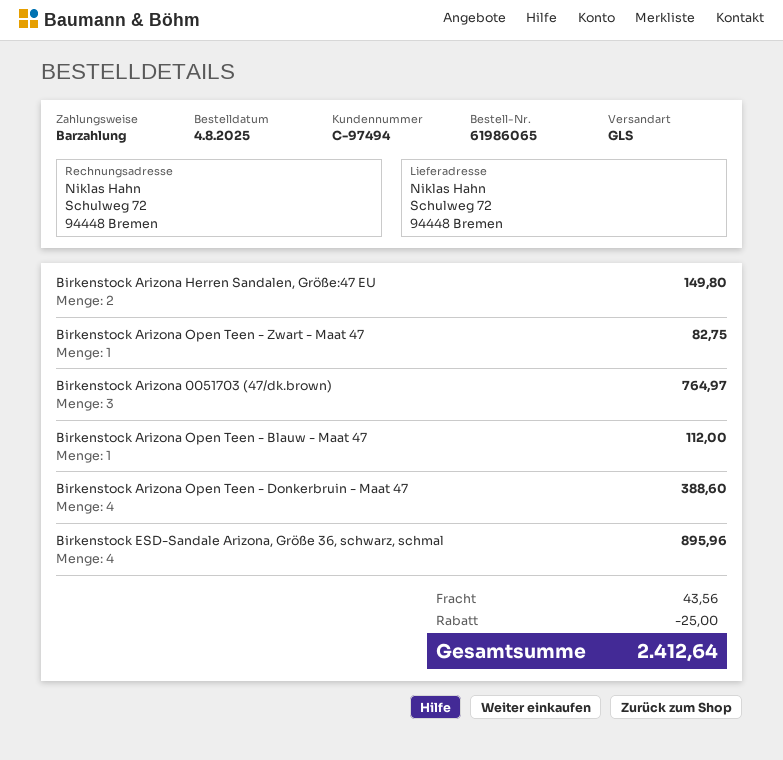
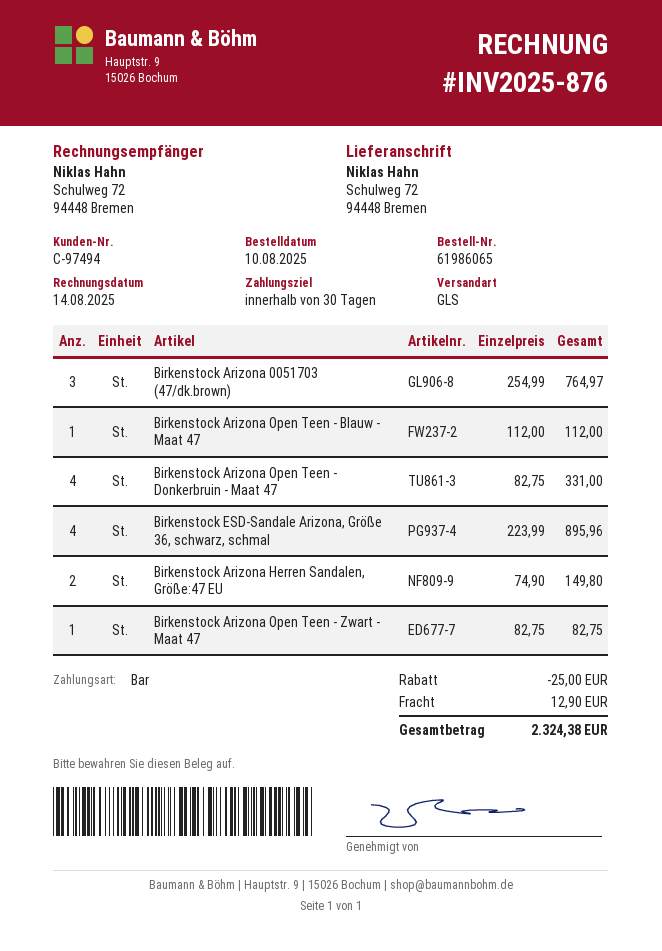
order date: 2025-08-04 -> 2025-08-10
Birkenstock Arizona Open Teen - Donkerbruin - Maat 47: 4 for 388.60 -> 4 for 331.00
shipping: 43.56 -> 12.90
total: 2412.64 -> 2324.38

